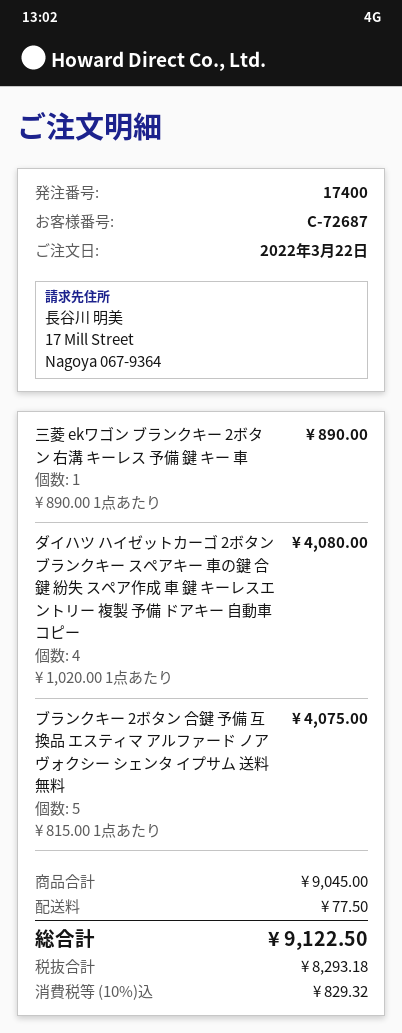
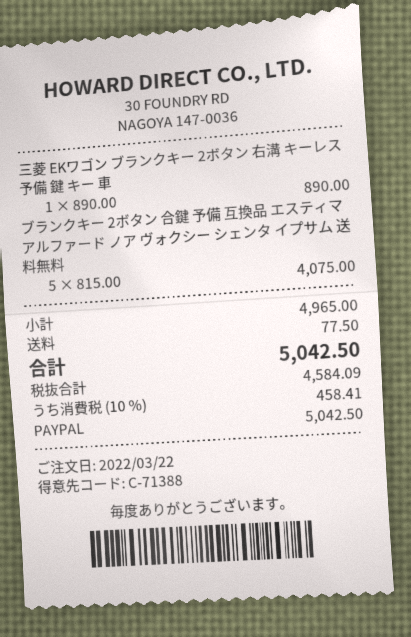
customer number: C-72687 -> C-71388
ダイハツ ハイゼットカーゴ 2ボタン ブランクキー スペアキー 車の鍵 合鍵 紛失 スペア作成 車 鍵 キーレスエントリー 複製 予備 ドアキー 自動車 コピー: 4 x 1020.00 = 4080.00 -> none
subtotal: 9045.00 -> 4965.00
net: 8293.18 -> 4584.09
tax: 10% = 829.32 -> 10% = 458.41
total: 9122.50 -> 5042.50

